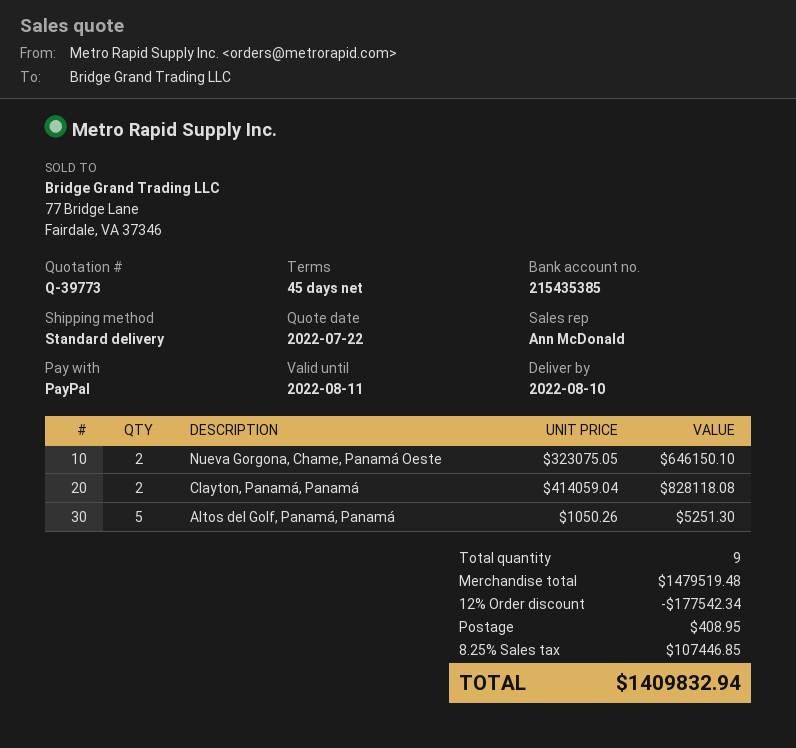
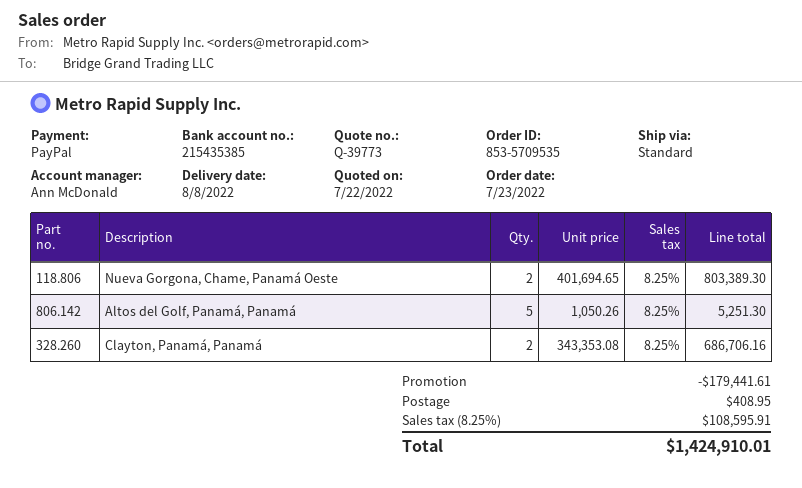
delivery date: 2022-08-10 -> 2022-08-08
Nueva Gorgona, Chame, Panamá Oeste: 2 x 323075.05 = 646150.10 -> 2 x 401694.65 = 803389.30
Clayton, Panamá, Panamá: 2 x 414059.04 = 828118.08 -> 2 x 343353.08 = 686706.16
discount: 177542.34 -> 179441.61
tax: 8.25% = 107446.85 -> 8.25% = 108595.91
total: 1409832.94 -> 1424910.01

